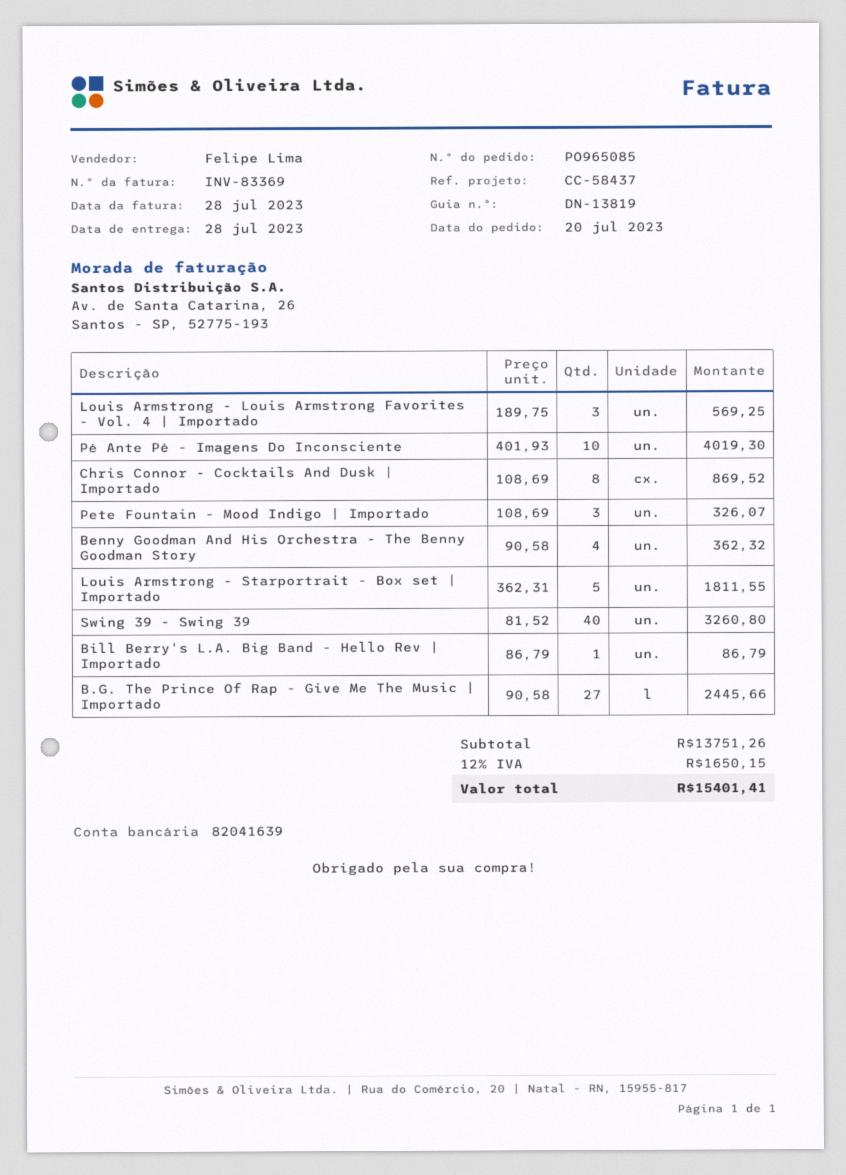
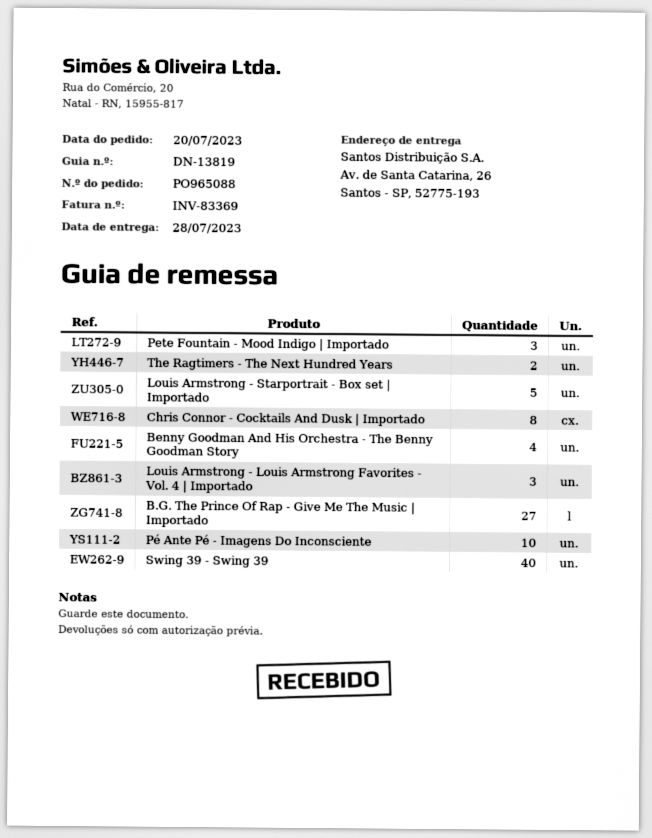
order number: PO965085 -> PO965088
Bill Berry's L.A. Big Band - Hello Rev | Importado: 1 -> none
The Ragtimers - The Next Hundred Years: none -> 2

